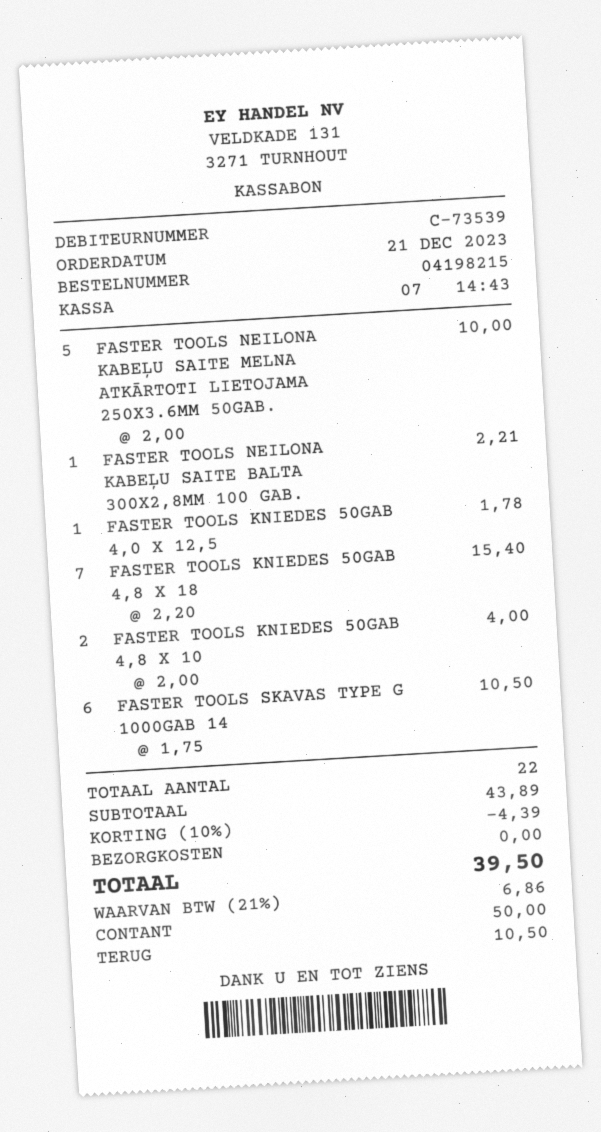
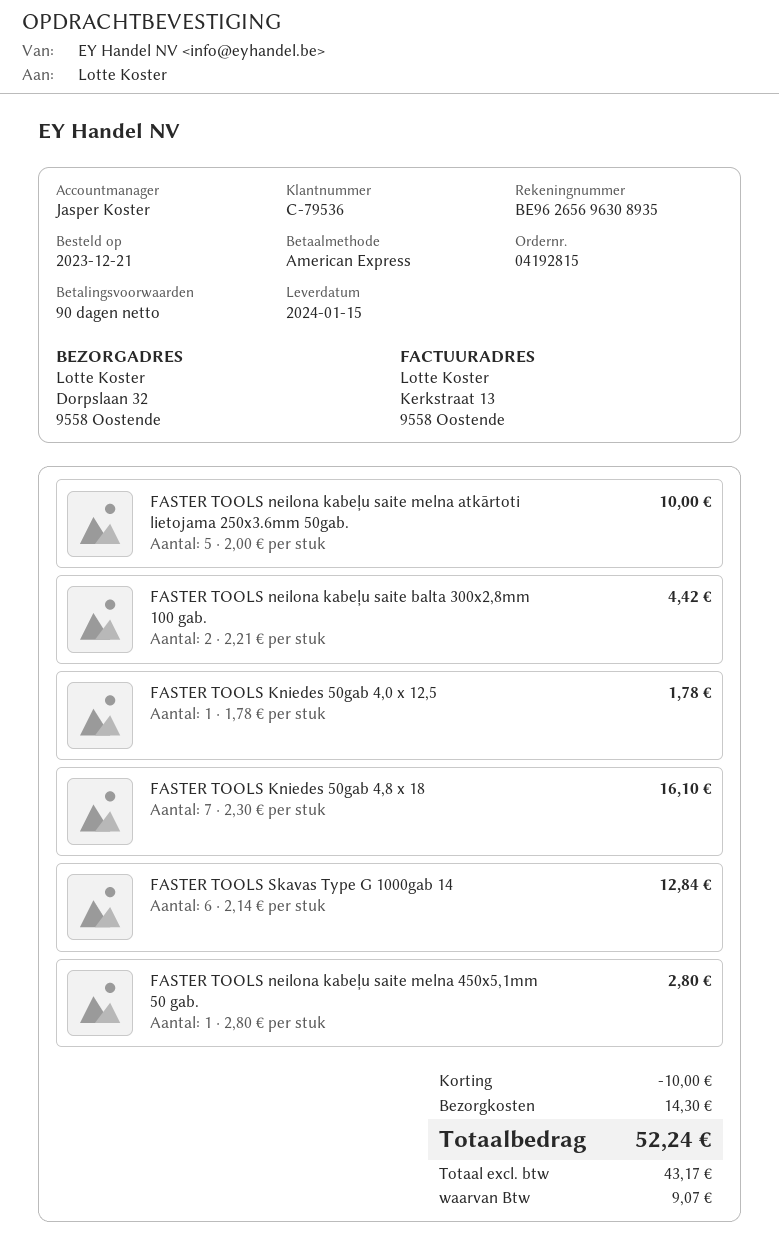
order number: 04198215 -> 04192815
customer number: C-73539 -> C-79536
payment method: cash -> American Express
FASTER TOOLS NEILONA KABEĻU SAITE BALTA 300X2,8MM 100 GAB.: 1 x 2.21 = 2.21 -> 2 x 2.21 = 4.42
FASTER TOOLS KNIEDES 50GAB 4,8 X 18: 7 x 2.20 = 15.40 -> 7 x 2.30 = 16.10
FASTER TOOLS KNIEDES 50GAB 4,8 X 10: 2 x 2.00 = 4.00 -> none
FASTER TOOLS SKAVAS TYPE G 1000GAB 14: 6 x 1.75 = 10.50 -> 6 x 2.14 = 12.84
FASTER TOOLS neilona kabeļu saite melna 450x5,1mm 50 gab.: none -> 1 x 2.80 = 2.80
discount: 4.39 -> 10.00
shipping: 0.00 -> 14.30
tax: 6.86 -> 9.07
total: 39.50 -> 52.24

